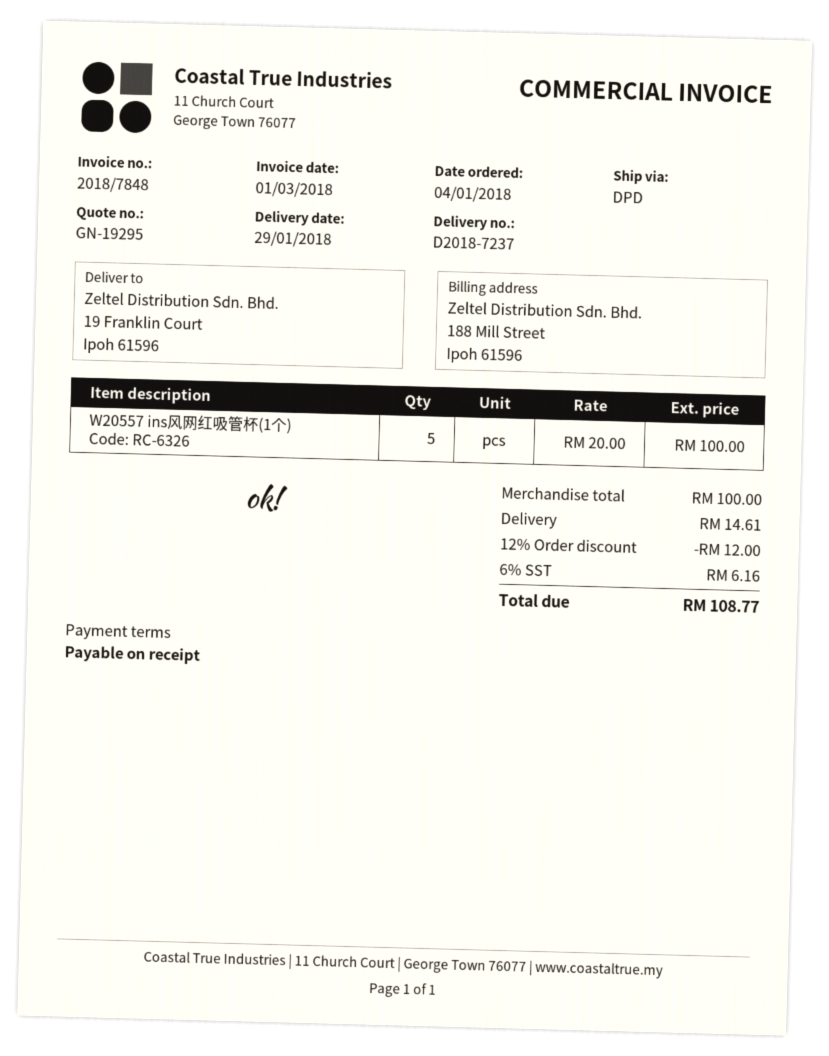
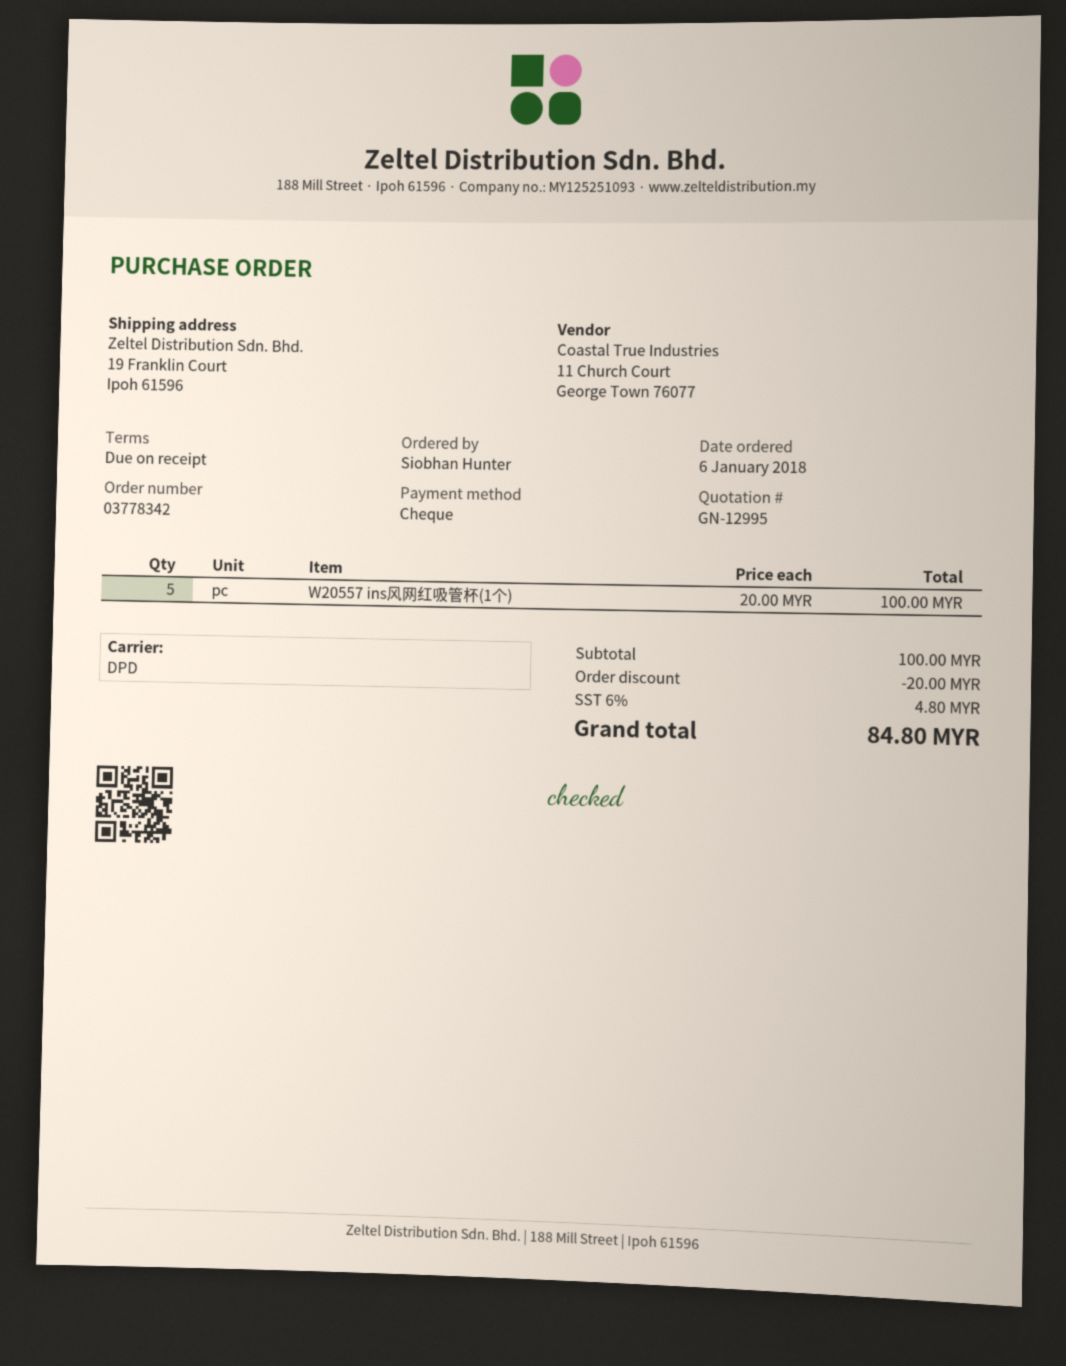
quote number: GN-19295 -> GN-12995
order date: 2018-01-04 -> 2018-01-06
discount: 12.00 -> 20.00
shipping: 14.61 -> none
tax: 6% = 6.16 -> 6% = 4.80
total: 108.77 -> 84.80

